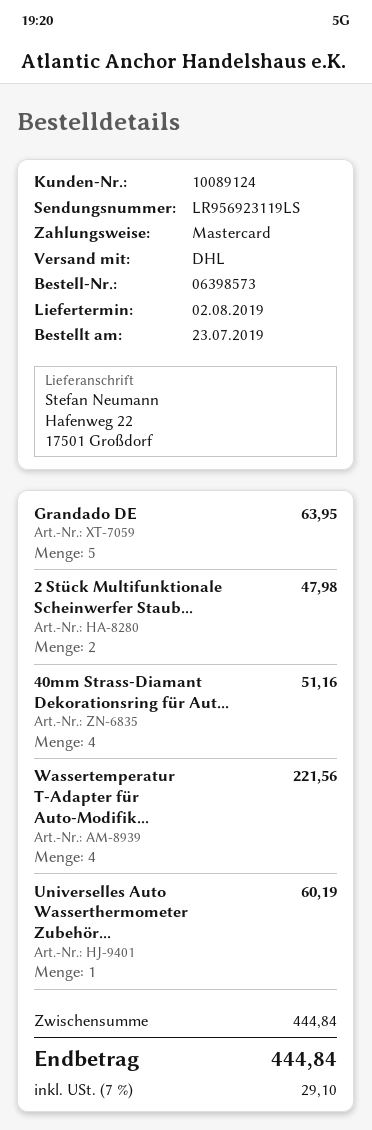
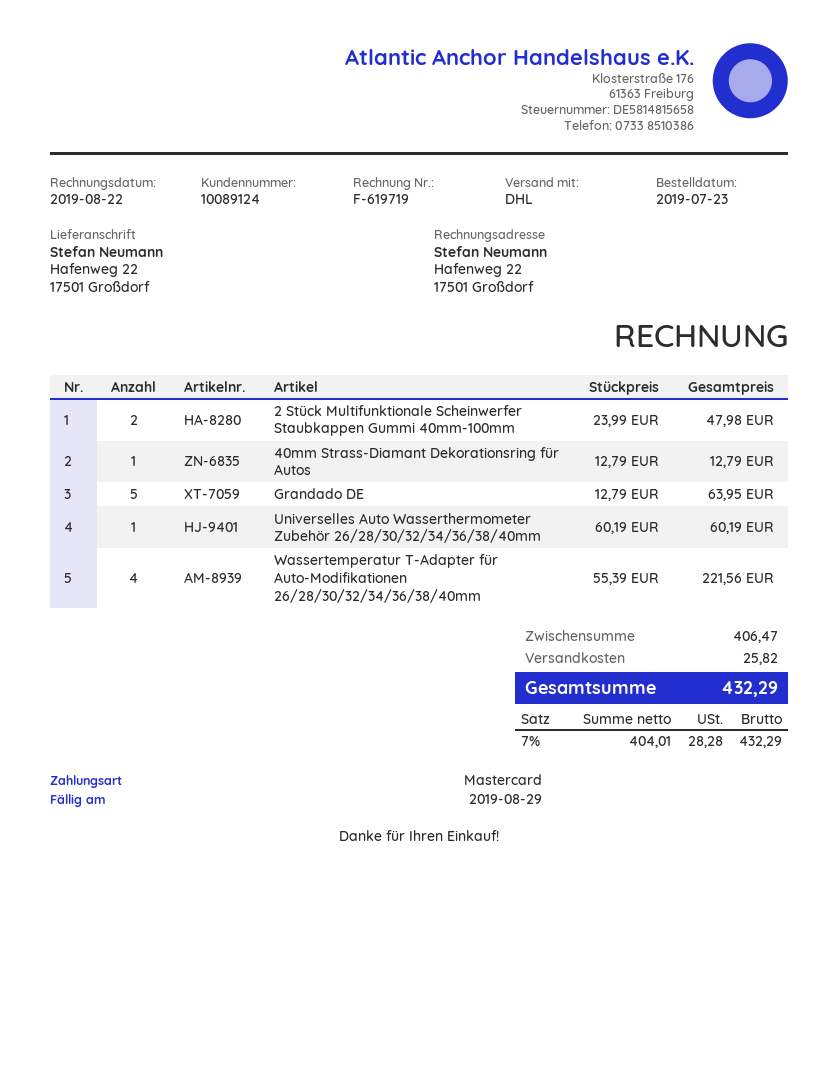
40mm Strass-Diamant Dekorationsring für Aut...: 4 for 51.16 -> 1 for 12.79
subtotal: 444.84 -> 406.47
shipping: none -> 25.82
tax: 7% = 29.10 -> 7% = 28.28
total: 444.84 -> 432.29

